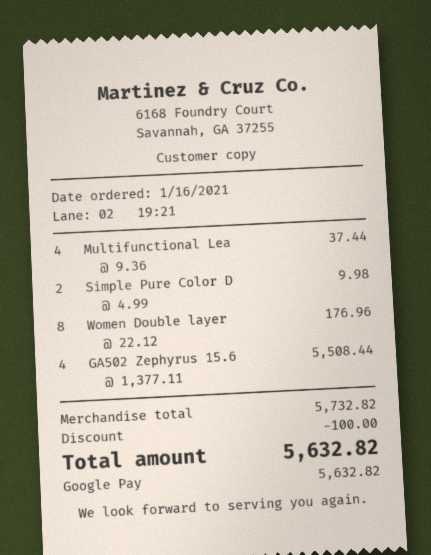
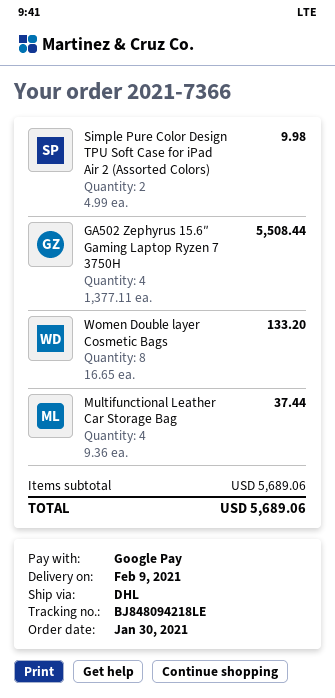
order date: 2021-01-16 -> 2021-01-30
Women Double layer: 8 x 22.12 = 176.96 -> 8 x 16.65 = 133.20
subtotal: 5732.82 -> 5689.06
discount: 100.00 -> none
total: 5632.82 -> 5689.06

